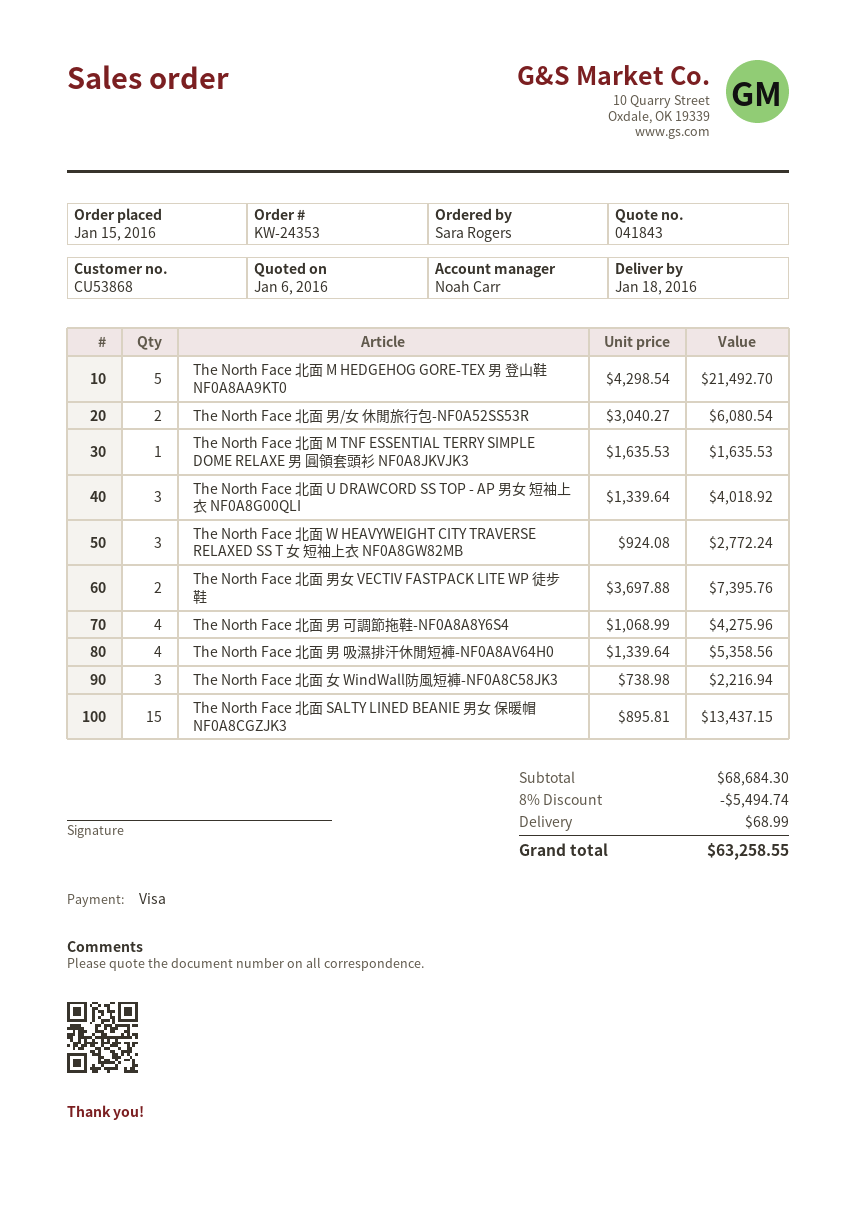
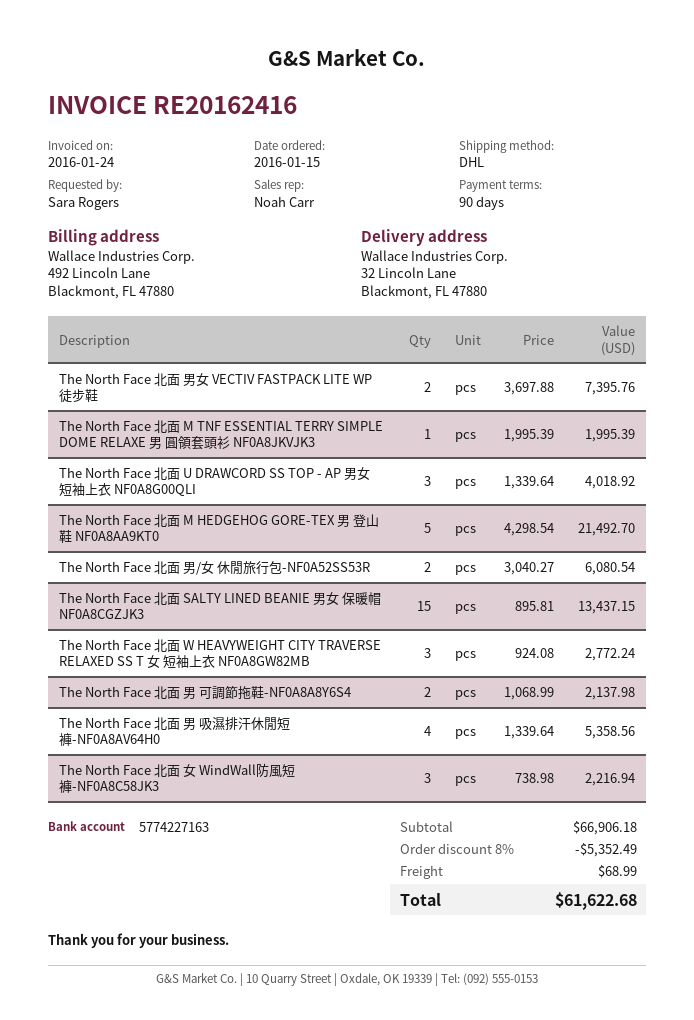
The North Face 北面 M TNF ESSENTIAL TERRY SIMPLE DOME RELAXE 男 圓領套頭衫 NF0A8JKVJK3: 1 x 1635.53 = 1635.53 -> 1 x 1995.39 = 1995.39
The North Face 北面 男 可調節拖鞋-NF0A8A8Y6S4: 4 x 1068.99 = 4275.96 -> 2 x 1068.99 = 2137.98
subtotal: 68684.30 -> 66906.18
discount: 8% = 5494.74 -> 8% = 5352.49
total: 63258.55 -> 61622.68

